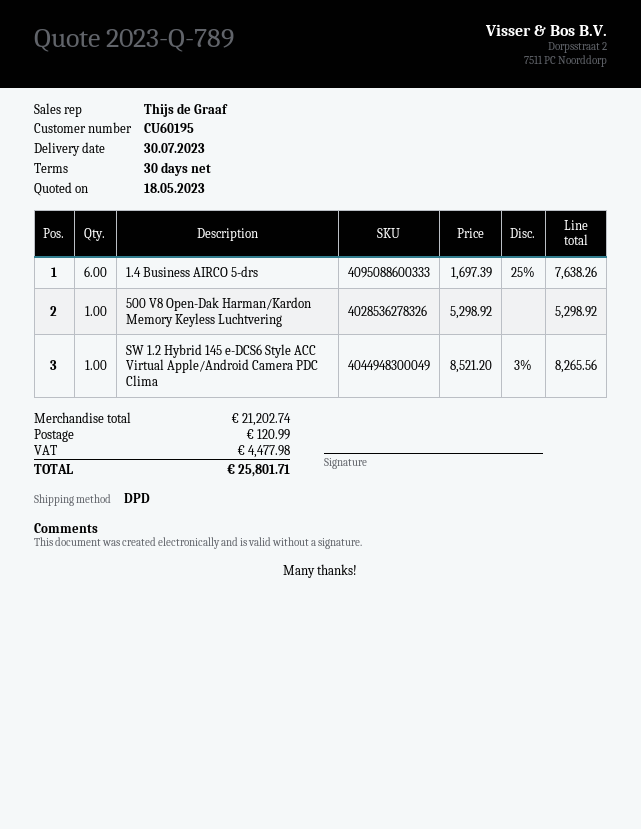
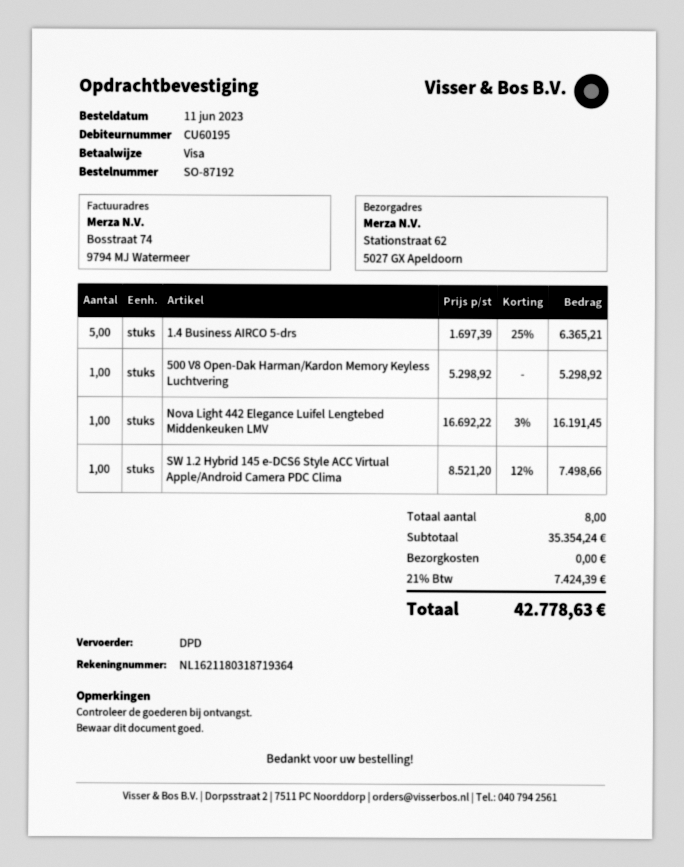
1.4 Business AIRCO 5-drs: 6 x 1697.39 - 25% = 7638.26 -> 5 x 1697.39 - 25% = 6365.21
SW 1.2 Hybrid 145 e-DCS6 Style ACC Virtual Apple/Android Camera PDC Clima: 1 x 8521.20 - 3% = 8265.56 -> 1 x 8521.20 - 12% = 7498.66
Nova Light 442 Elegance Luifel Lengtebed Middenkeuken LMV: none -> 1 x 16692.22 - 3% = 16191.45
subtotal: 21202.74 -> 35354.24
shipping: 120.99 -> 0.00
tax: 4477.98 -> 7424.39
total: 25801.71 -> 42778.63

